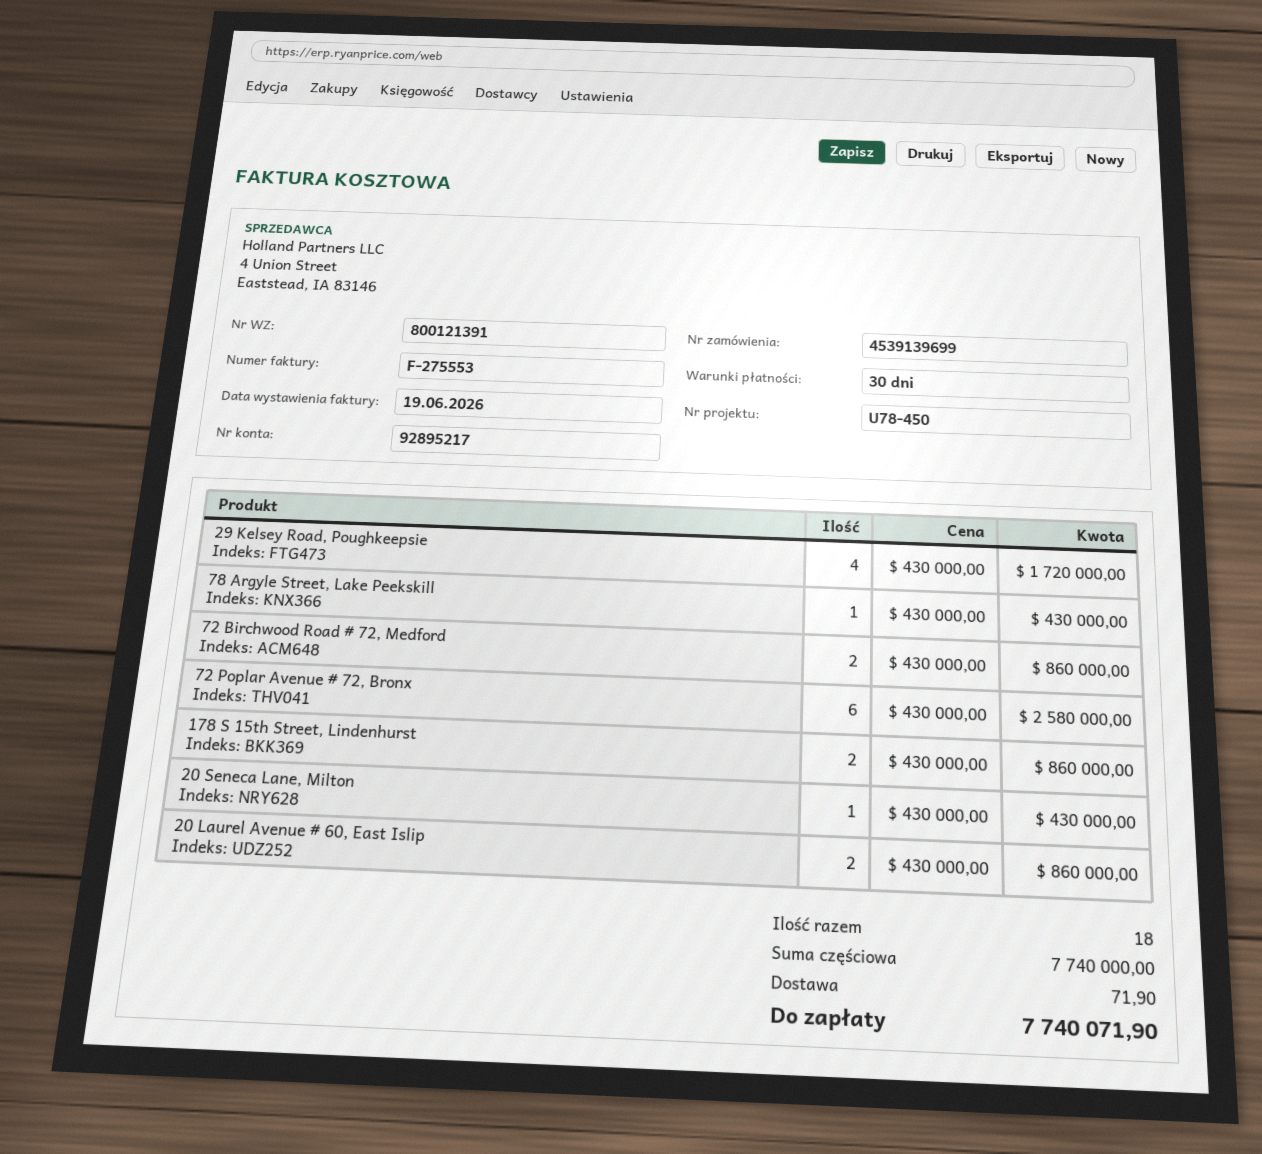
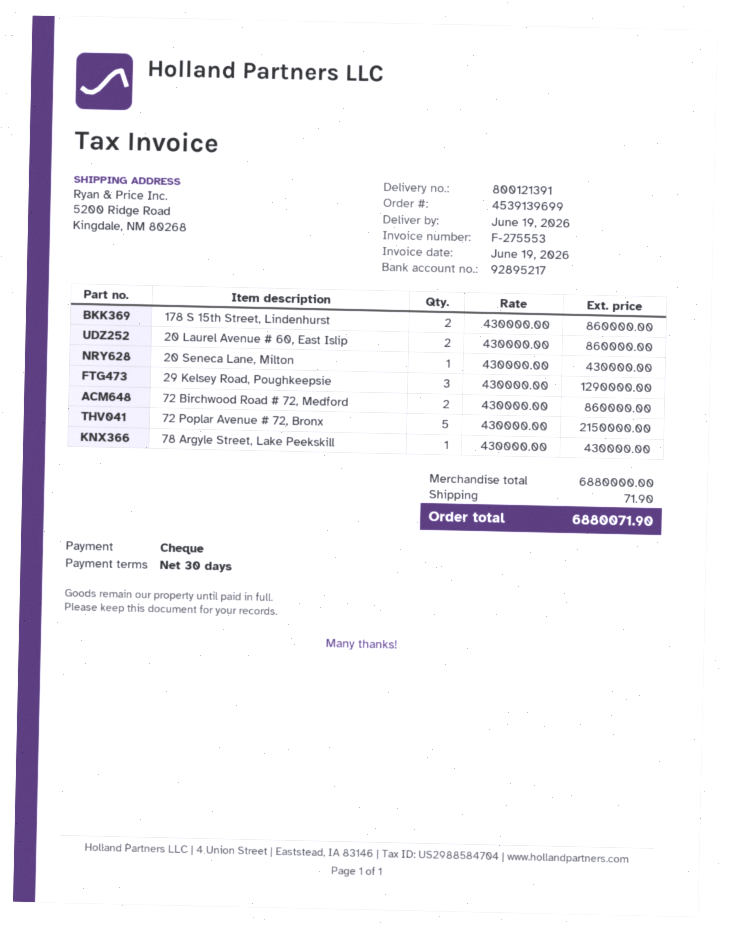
29 Kelsey Road, Poughkeepsie: 4 x 430000.00 = 1720000.00 -> 3 x 430000.00 = 1290000.00
72 Poplar Avenue # 72, Bronx: 6 x 430000.00 = 2580000.00 -> 5 x 430000.00 = 2150000.00
subtotal: 7740000.00 -> 6880000.00
total: 7740071.90 -> 6880071.90

